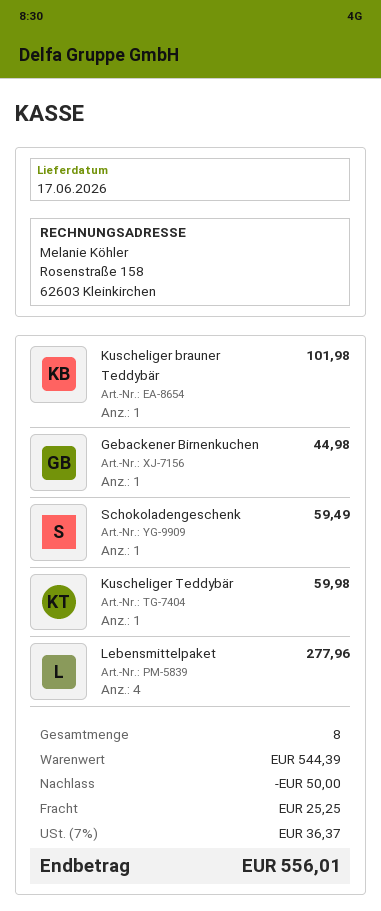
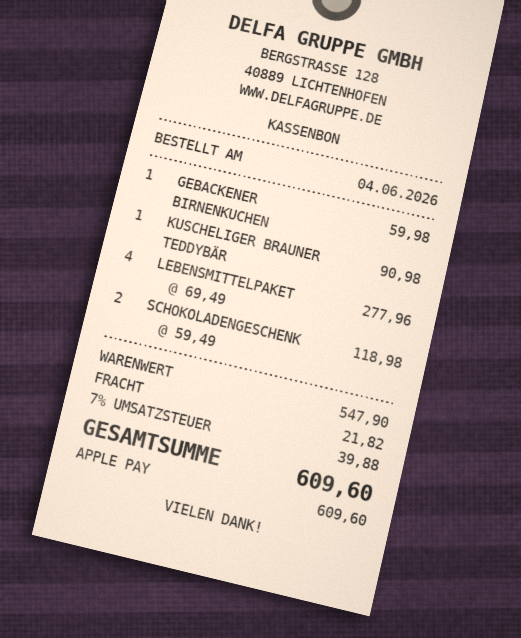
Kuscheliger brauner Teddybär: 1 for 101.98 -> 1 for 90.98
Gebackener Birnenkuchen: 1 for 44.98 -> 1 for 59.98
Schokoladengeschenk: 1 for 59.49 -> 2 for 118.98
Kuscheliger Teddybär: 1 for 59.98 -> none
subtotal: 544.39 -> 547.90
discount: 50.00 -> none
shipping: 25.25 -> 21.82
tax: 7% = 36.37 -> 7% = 39.88
total: 556.01 -> 609.60

